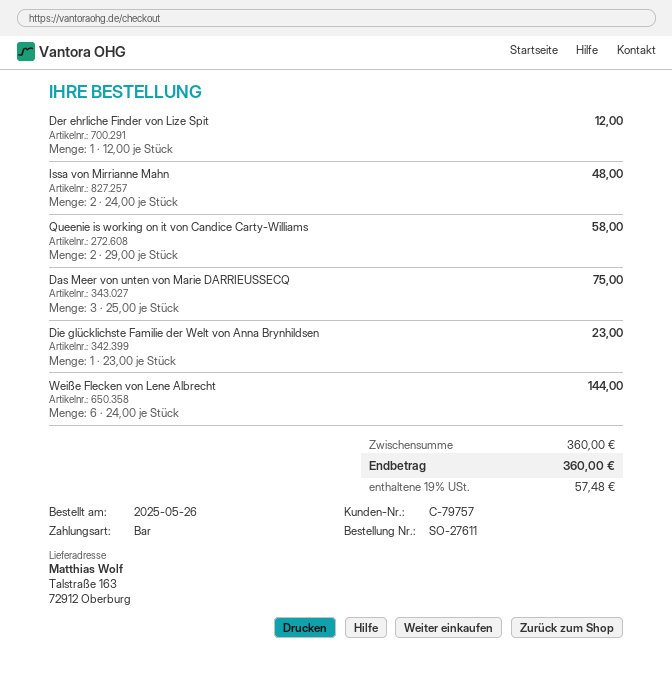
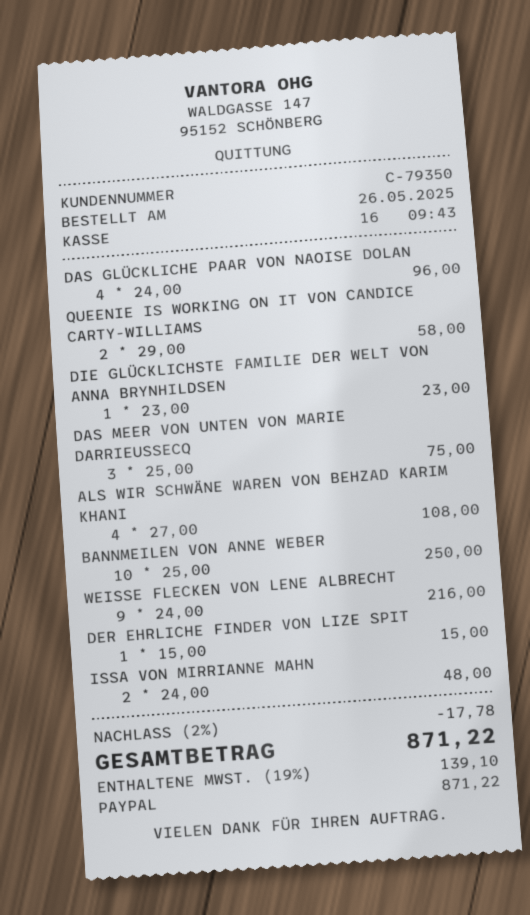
customer number: C-79757 -> C-79350
payment method: cash -> PayPal
Der ehrliche Finder von Lize Spit: 1 x 12.00 = 12.00 -> 1 x 15.00 = 15.00
Weiße Flecken von Lene Albrecht: 6 x 24.00 = 144.00 -> 9 x 24.00 = 216.00
DAS GLÜCKLICHE PAAR VON NAOISE DOLAN: none -> 4 x 24.00 = 96.00
ALS WIR SCHWÄNE WAREN VON BEHZAD KARIM KHANI: none -> 4 x 27.00 = 108.00
BANNMEILEN VON ANNE WEBER: none -> 10 x 25.00 = 250.00
discount: none -> 2% = 17.78
tax: 19% = 57.48 -> 19% = 139.10
total: 360.00 -> 871.22

